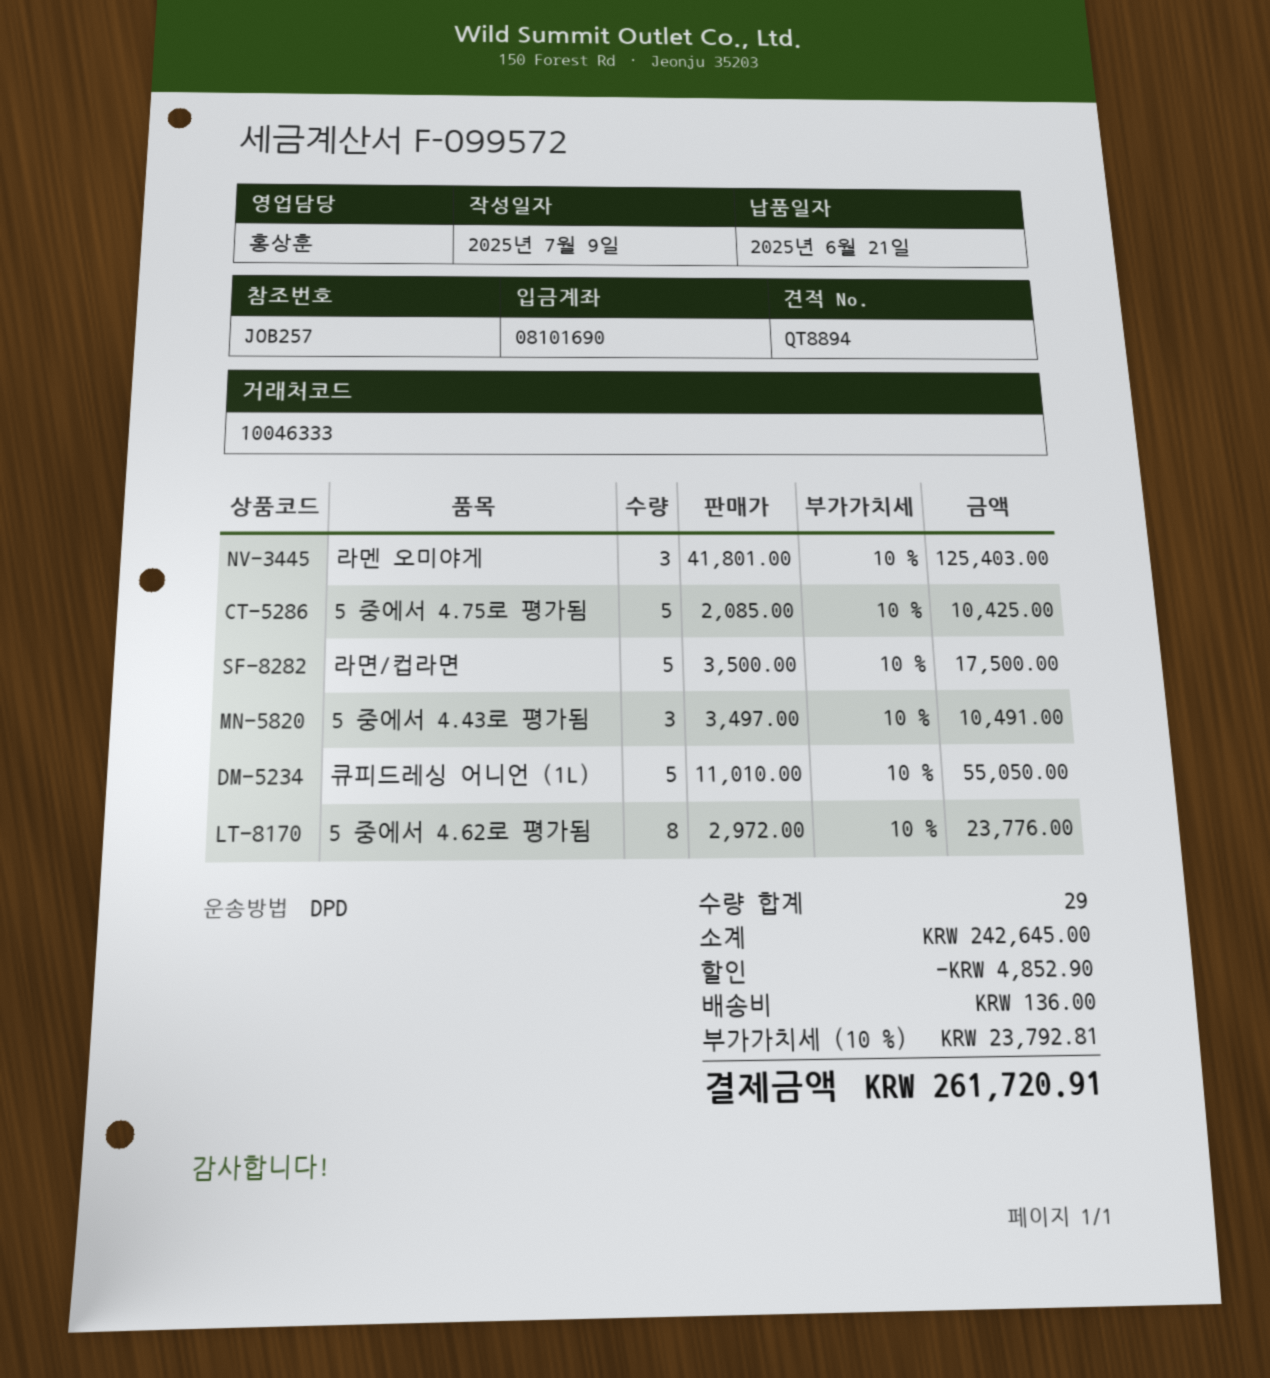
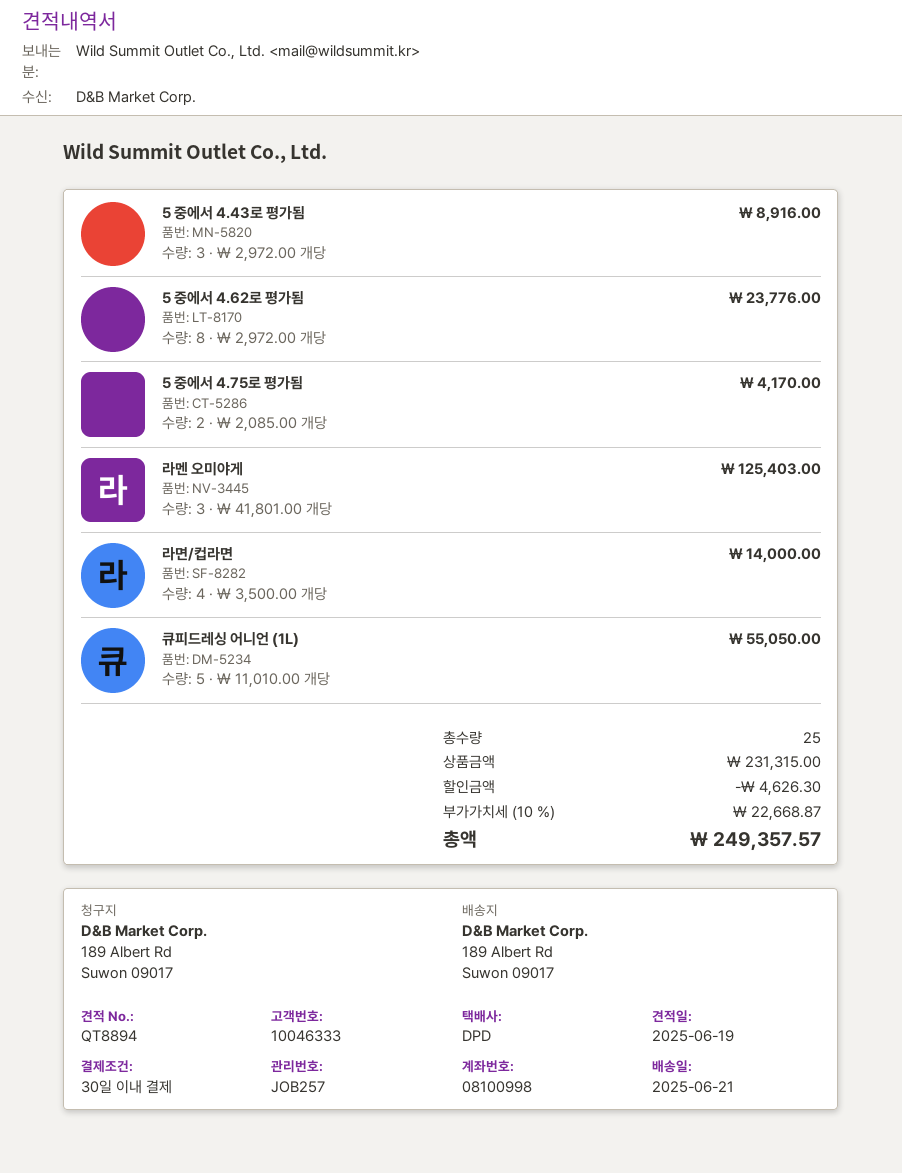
bank account: 08101690 -> 08100998
5 중에서 4.75로 평가됨: 5 x 2085.00 = 10425.00 -> 2 x 2085.00 = 4170.00
라면/컵라면: 5 x 3500.00 = 17500.00 -> 4 x 3500.00 = 14000.00
5 중에서 4.43로 평가됨: 3 x 3497.00 = 10491.00 -> 3 x 2972.00 = 8916.00
total quantity: 29 -> 25
subtotal: 242645.00 -> 231315.00
discount: 4852.90 -> 4626.30
shipping: 136.00 -> none
tax: 10% = 23792.81 -> 10% = 22668.87
total: 261720.91 -> 249357.57

